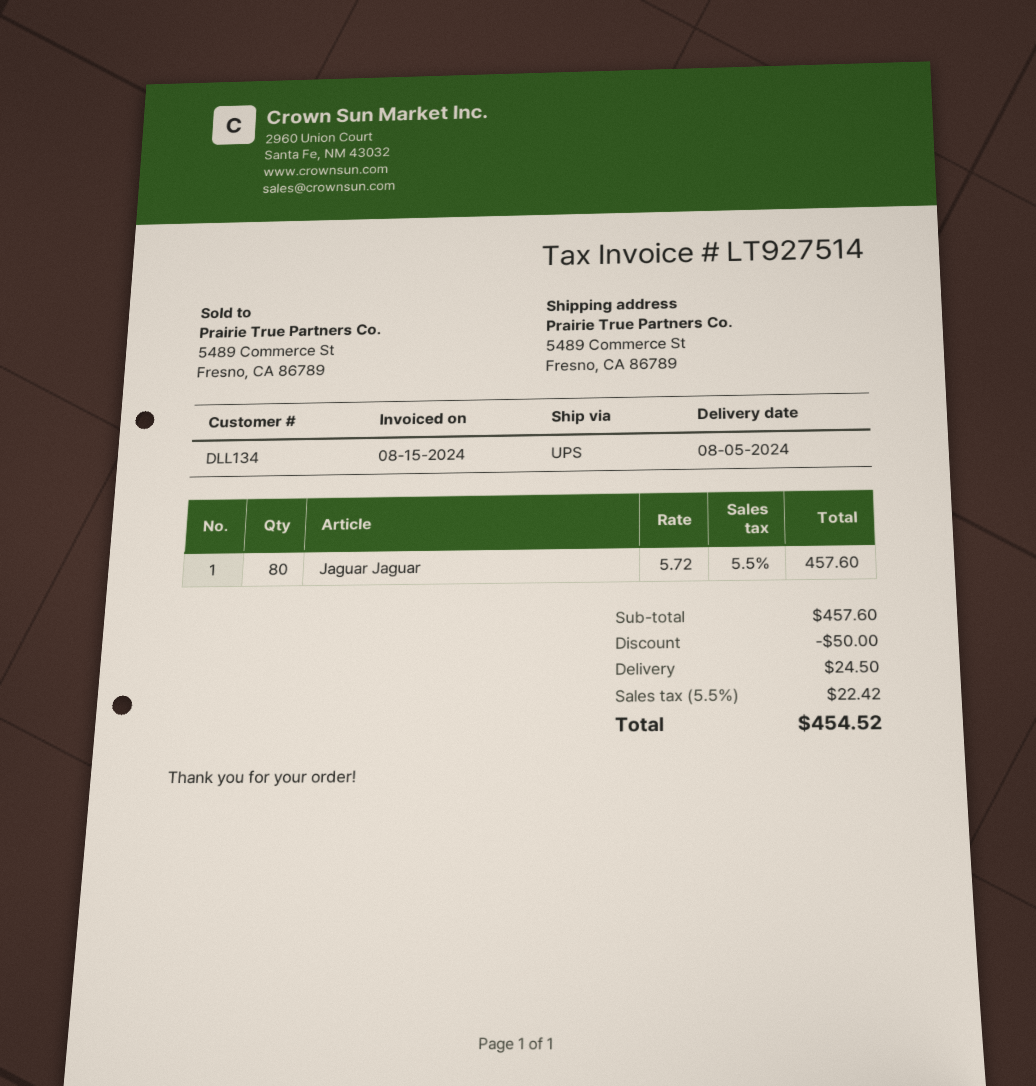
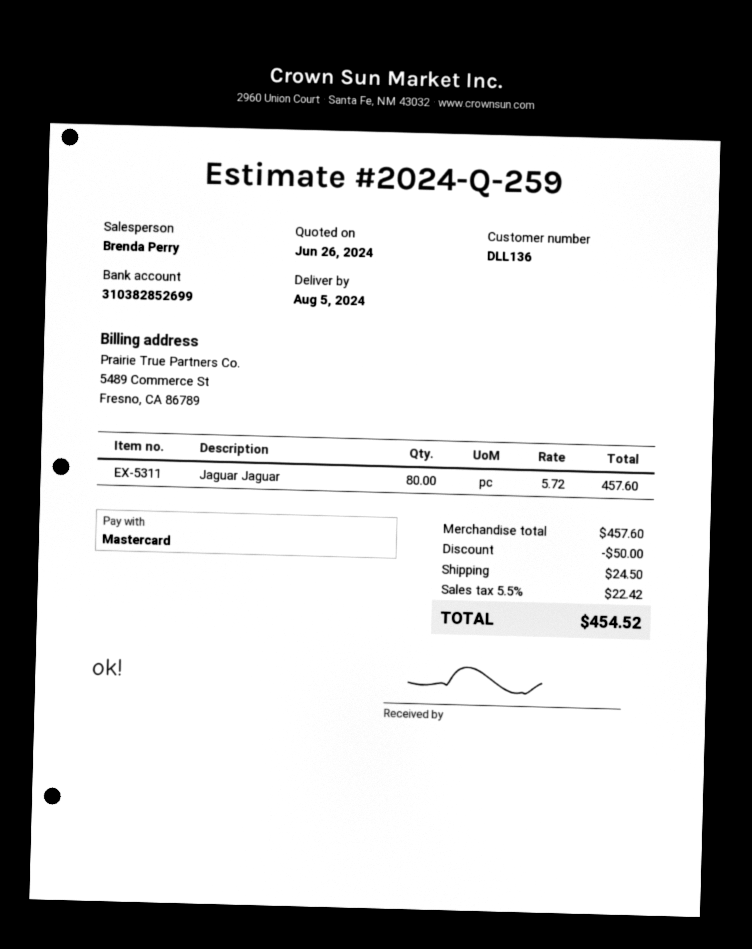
customer number: DLL134 -> DLL136

